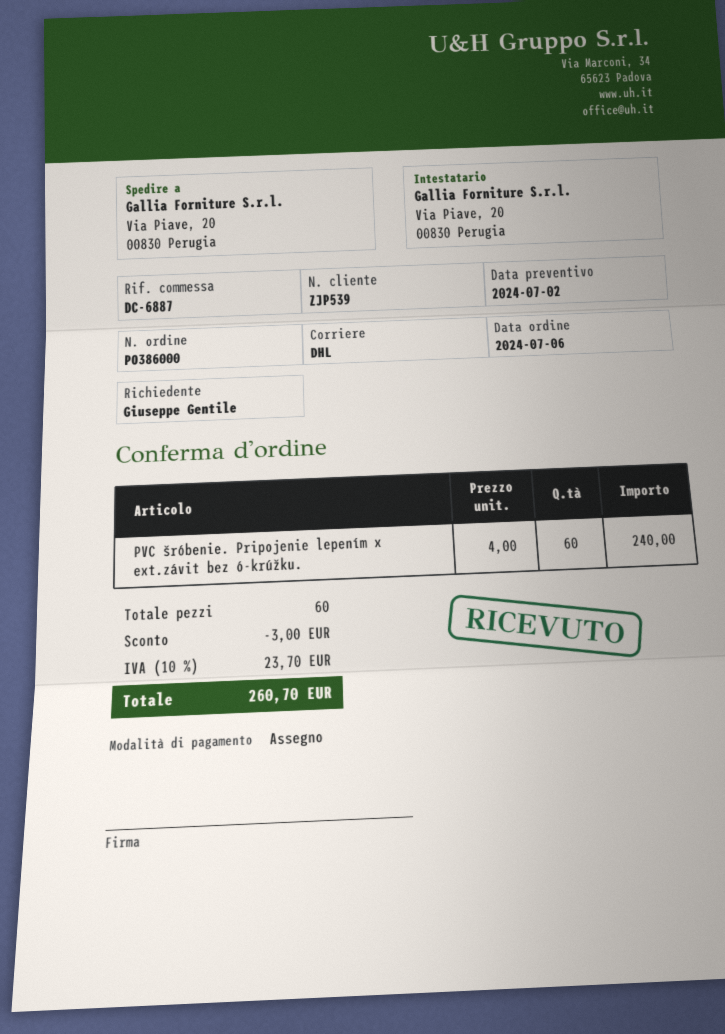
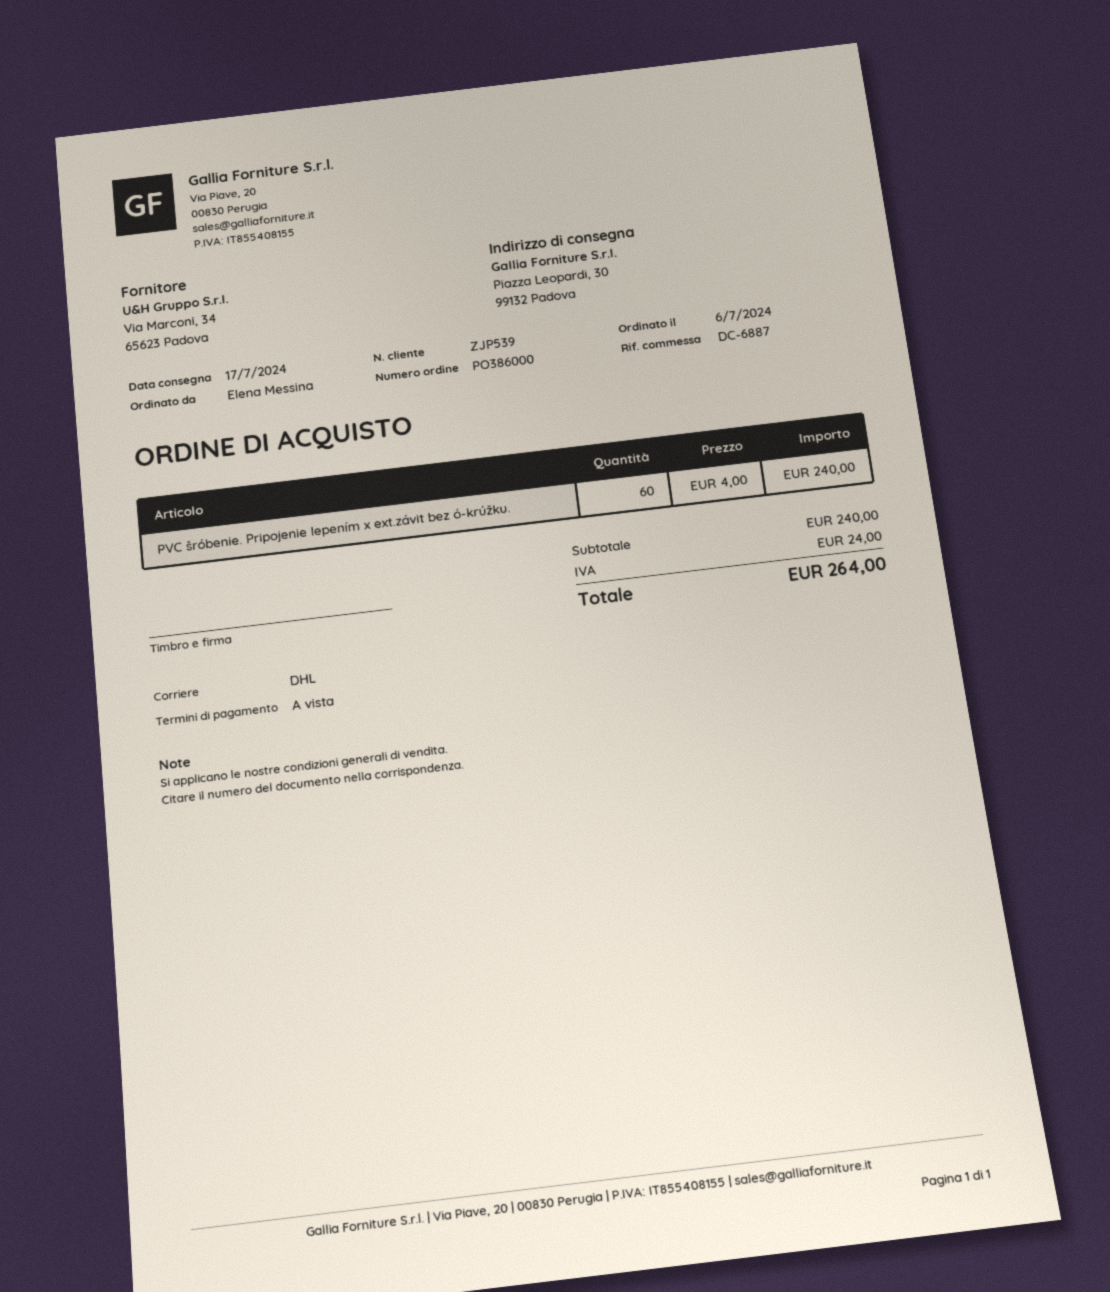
ordered by: Giuseppe Gentile -> Elena Messina
ship to: Via Piave, 20, 00830 Perugia -> Piazza Leopardi, 30, 99132 Padova
discount: 3.00 -> none
tax: 23.70 -> 24.00
total: 260.70 -> 264.00

